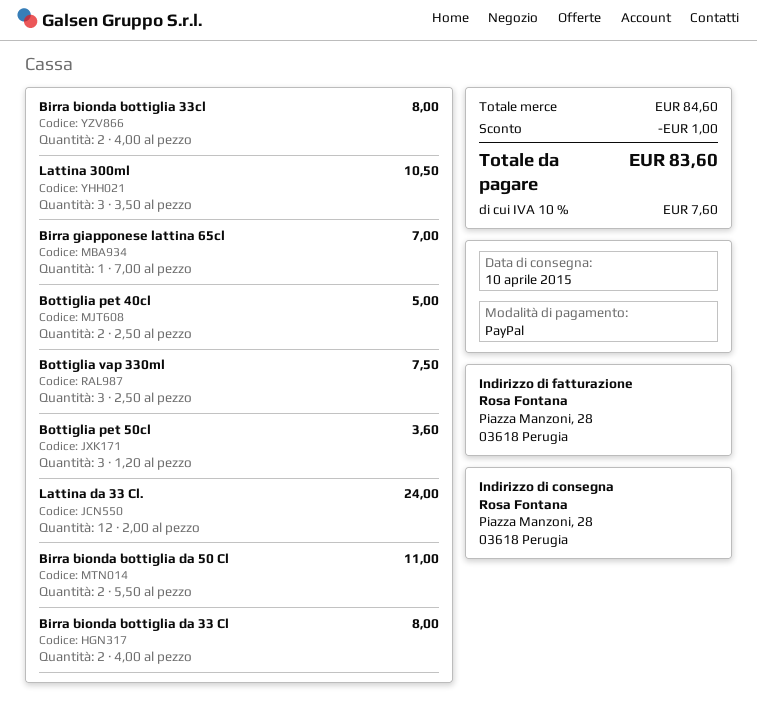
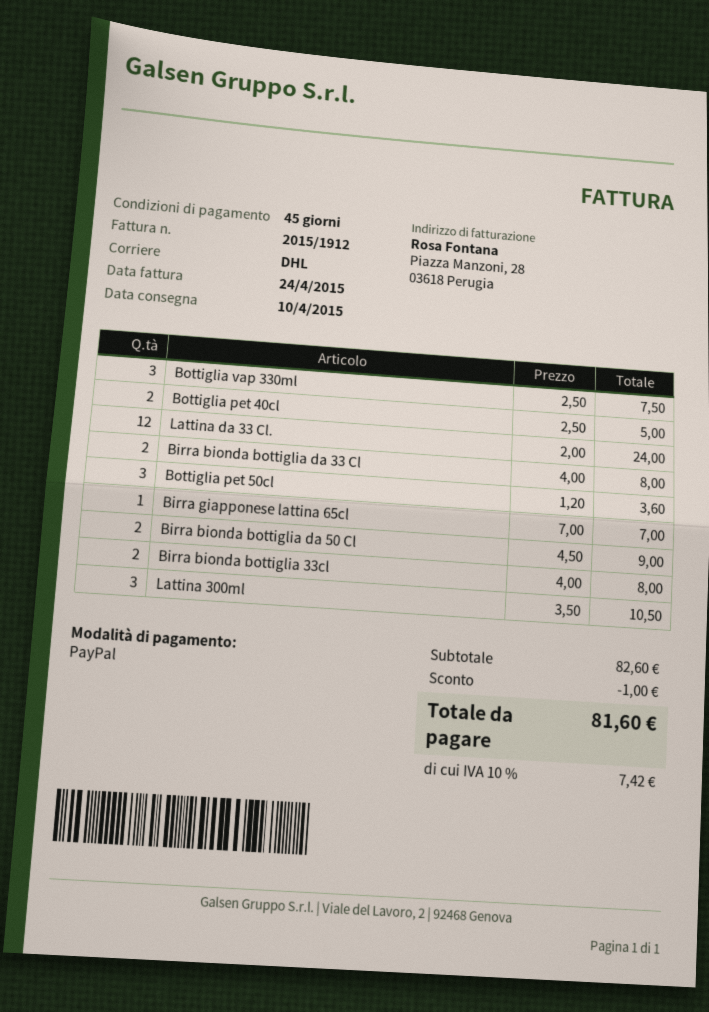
Birra bionda bottiglia da 50 Cl: 2 x 5.50 = 11.00 -> 2 x 4.50 = 9.00
subtotal: 84.60 -> 82.60
tax: 10% = 7.60 -> 10% = 7.42
total: 83.60 -> 81.60

